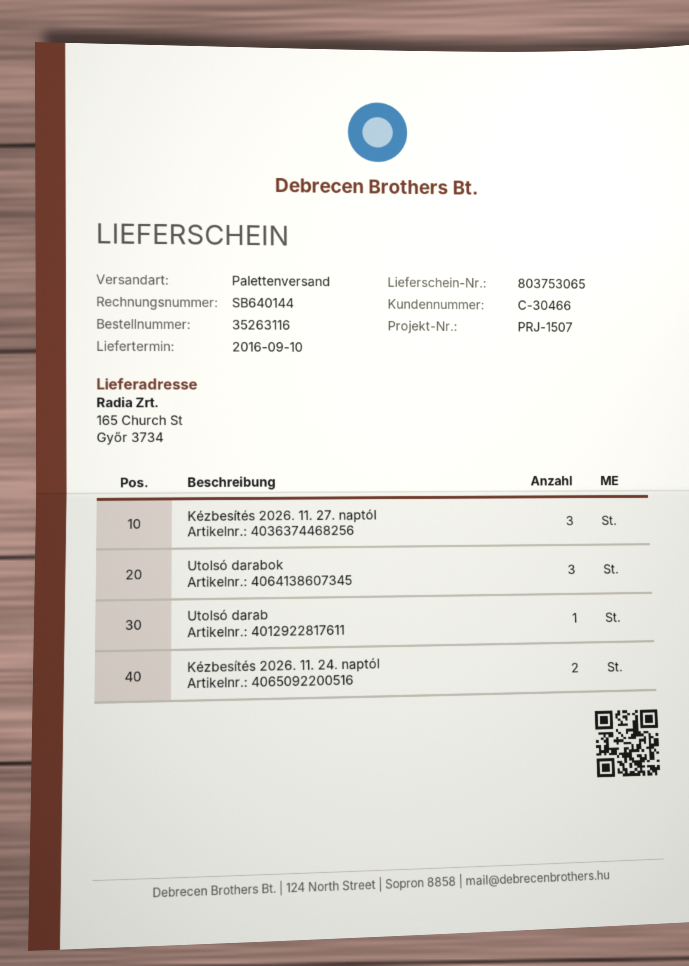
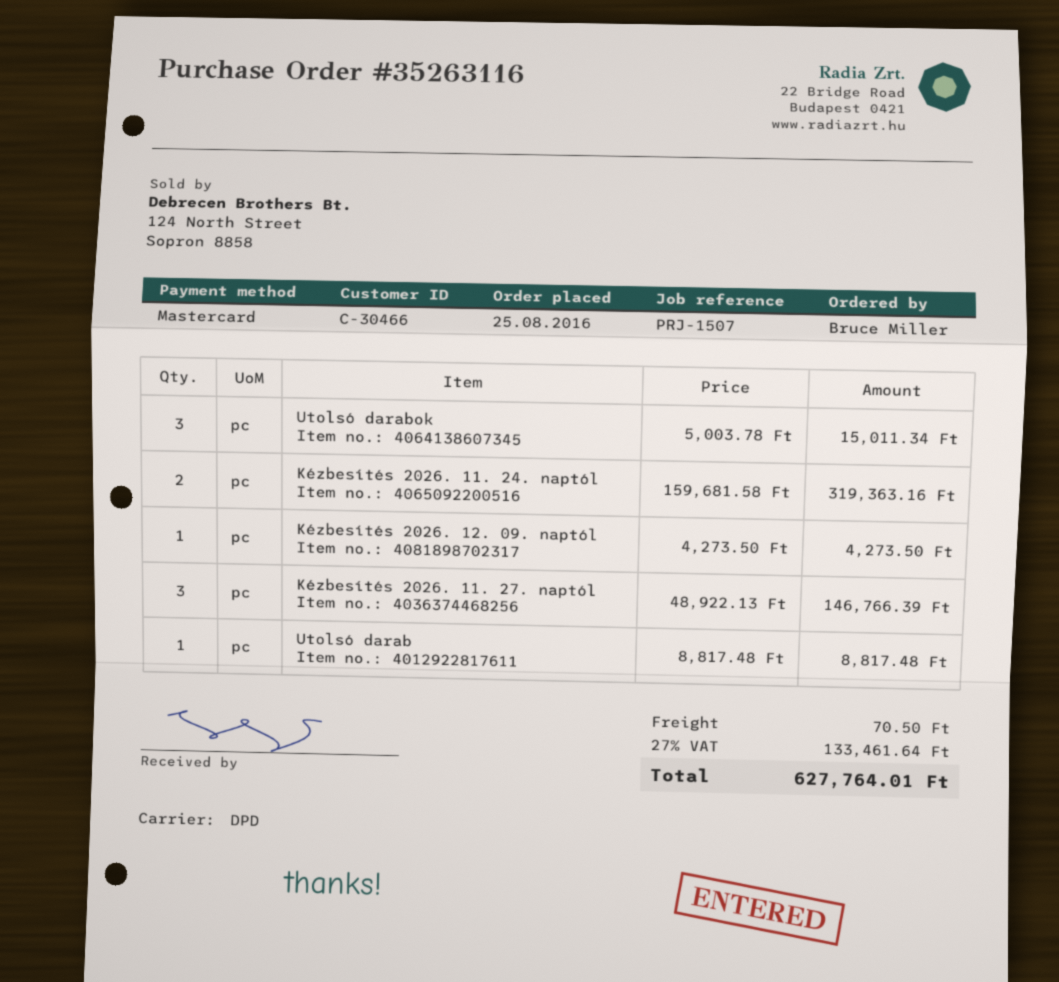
shipping method: pallet freight -> DPD
Kézbesítés 2026. 12. 09. naptól: none -> 1

